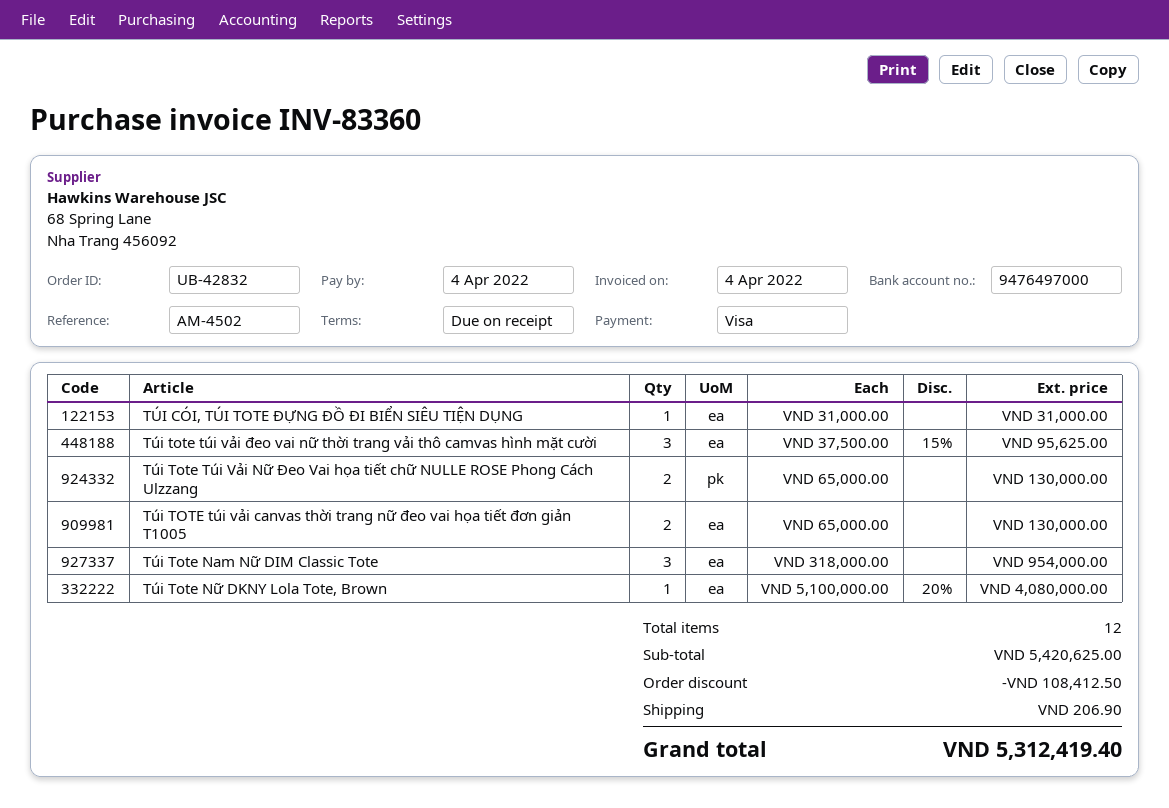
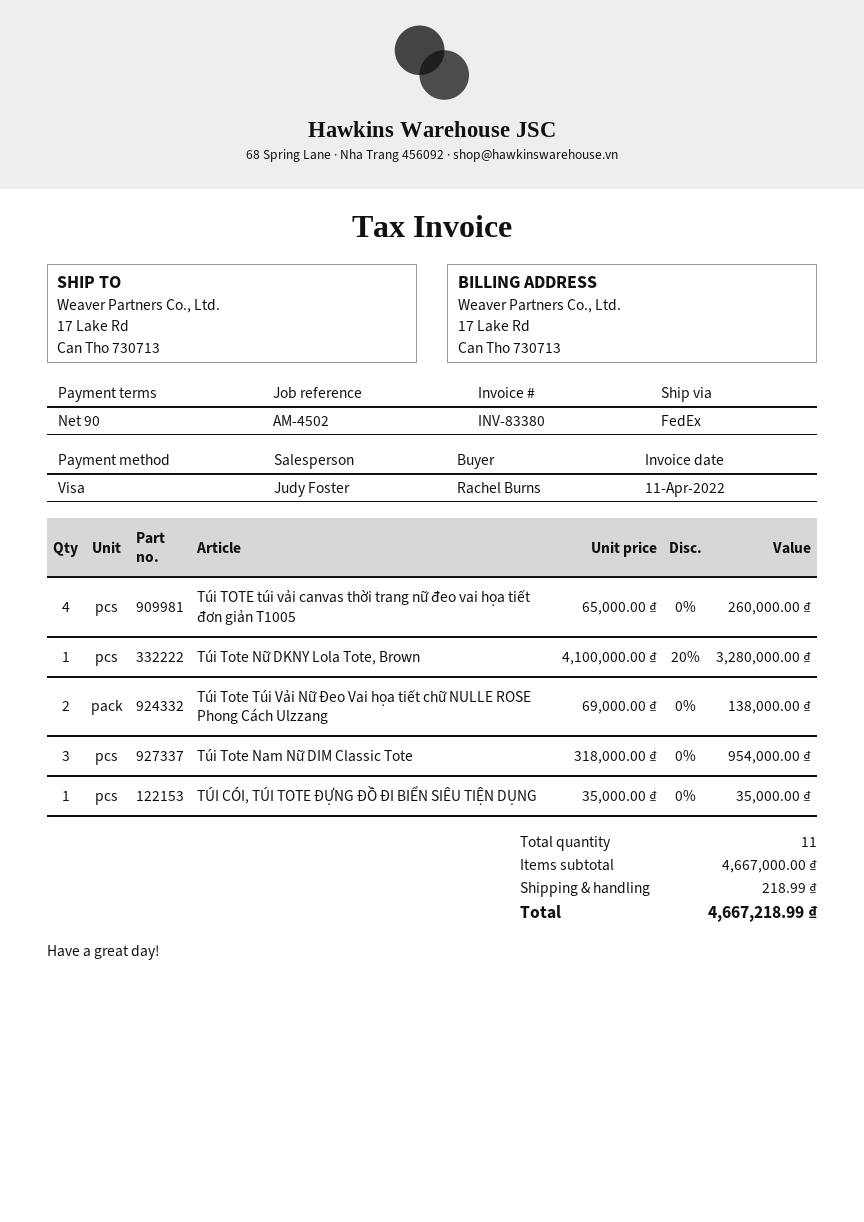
invoice number: INV-83360 -> INV-83380
invoice date: 2022-04-04 -> 2022-04-11
payment terms: on receipt -> 90 days
TÚI CÓI, TÚI TOTE ĐỰNG ĐỒ ĐI BIỂN SIÊU TIỆN DỤNG: 1 x 31000.00 = 31000.00 -> 1 x 35000.00 = 35000.00
Túi tote túi vải đeo vai nữ thời trang vải thô camvas hình mặt cười: 3 x 37500.00 - 15% = 95625.00 -> none
Túi Tote Túi Vải Nữ Đeo Vai họa tiết chữ NULLE ROSE Phong Cách Ulzzang: 2 x 65000.00 = 130000.00 -> 2 x 69000.00 = 138000.00
Túi TOTE túi vải canvas thời trang nữ đeo vai họa tiết đơn giản T1005: 2 x 65000.00 = 130000.00 -> 4 x 65000.00 = 260000.00
Túi Tote Nữ DKNY Lola Tote, Brown: 1 x 5100000.00 - 20% = 4080000.00 -> 1 x 4100000.00 - 20% = 3280000.00
total quantity: 12 -> 11
subtotal: 5420625.00 -> 4667000.00
discount: 108412.50 -> none
shipping: 206.90 -> 218.99
total: 5312419.40 -> 4667218.99

